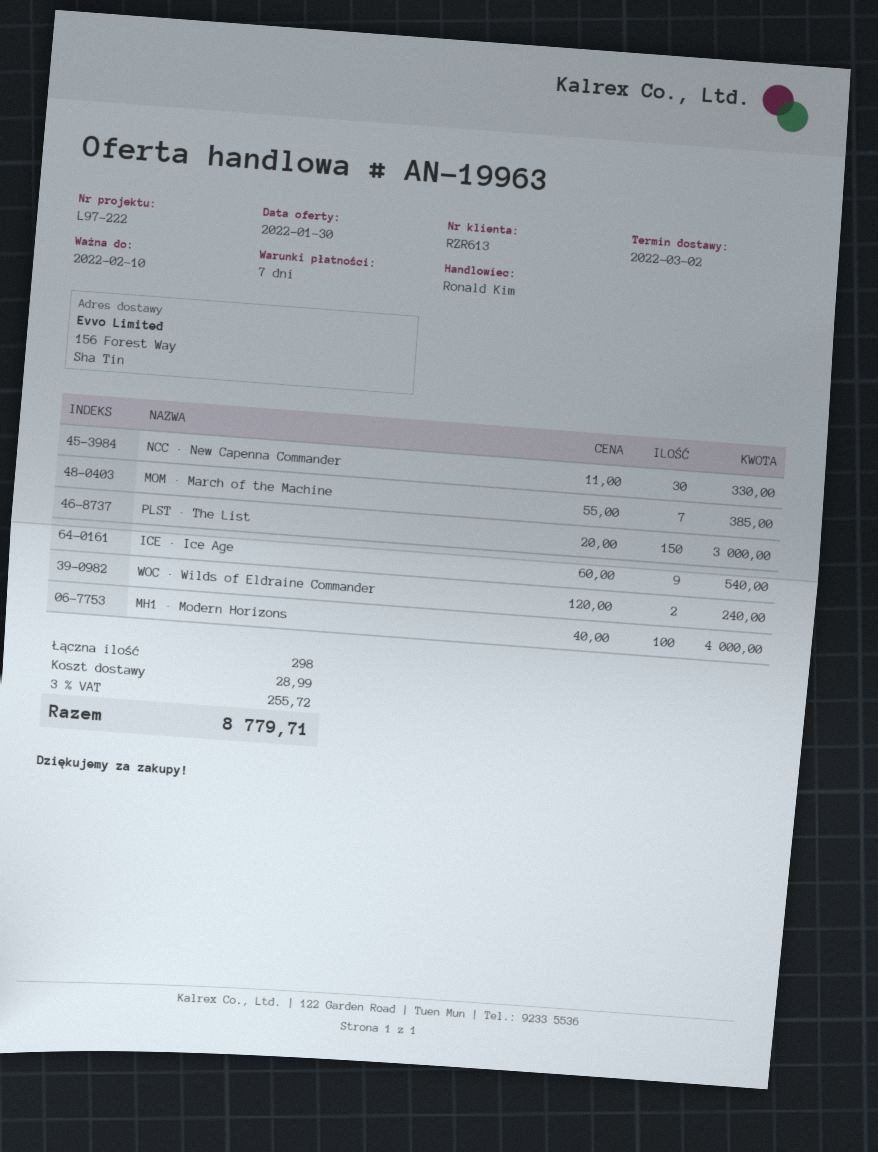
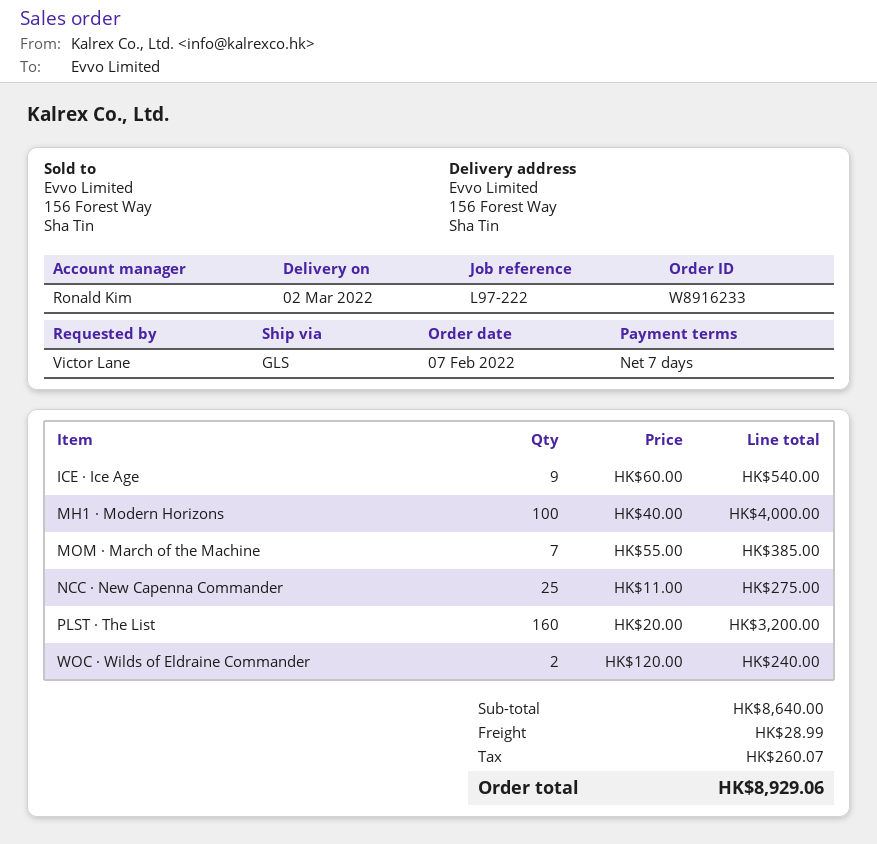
NCC · New Capenna Commander: 30 x 11.00 = 330.00 -> 25 x 11.00 = 275.00
PLST · The List: 150 x 20.00 = 3000.00 -> 160 x 20.00 = 3200.00
tax: 255.72 -> 260.07
total: 8779.71 -> 8929.06

